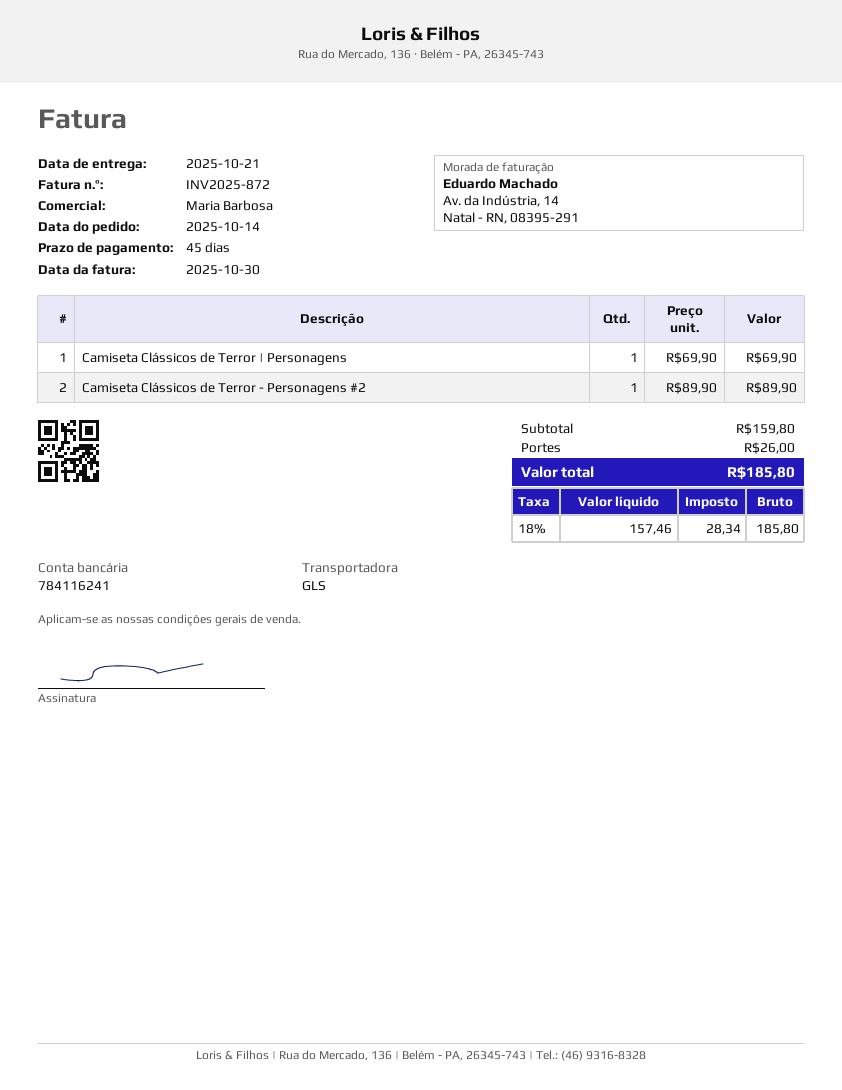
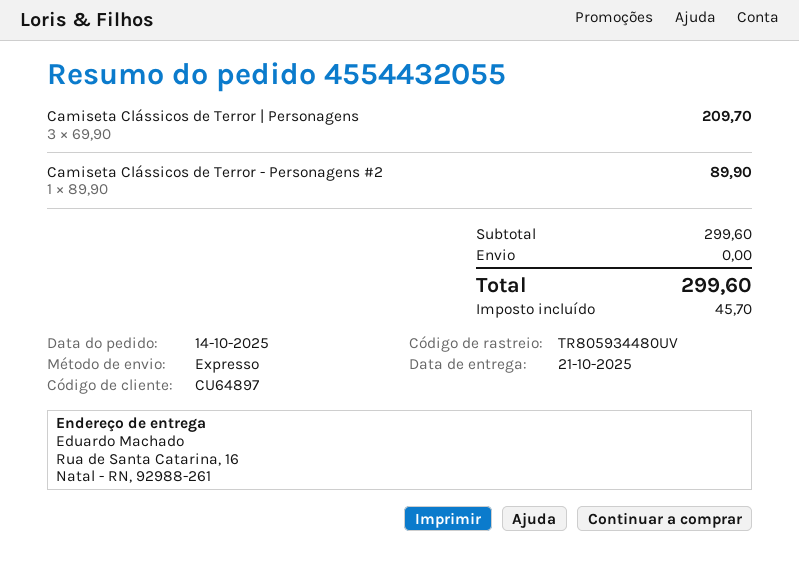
shipping method: GLS -> express
Camiseta Clássicos de Terror | Personagens: 1 x 69.90 = 69.90 -> 3 x 69.90 = 209.70
subtotal: 159.80 -> 299.60
shipping: 26.00 -> 0.00
tax: 28.34 -> 45.70
total: 185.80 -> 299.60

